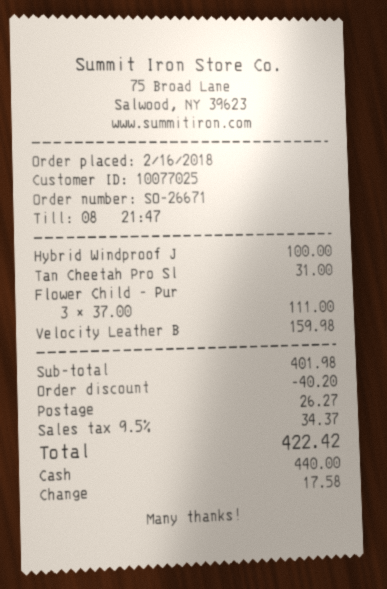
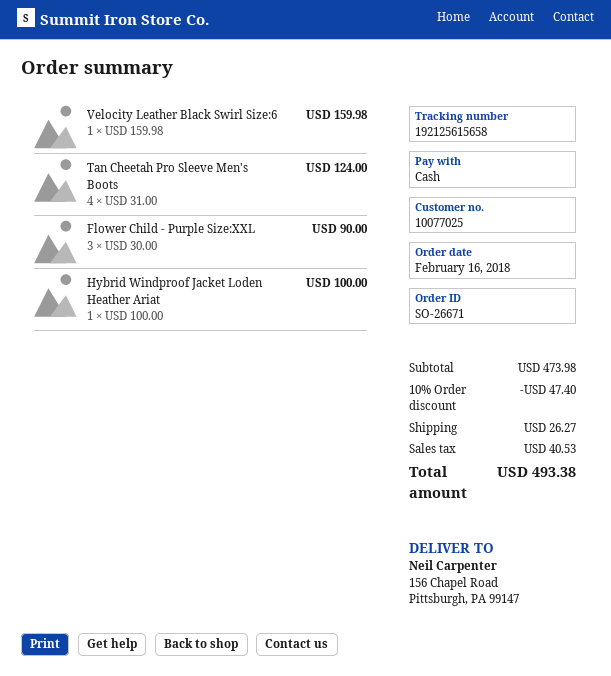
Tan Cheetah Pro Sl: 1 x 31.00 = 31.00 -> 4 x 31.00 = 124.00
Flower Child - Pur: 3 x 37.00 = 111.00 -> 3 x 30.00 = 90.00
subtotal: 401.98 -> 473.98
discount: 40.20 -> 47.40
tax: 34.37 -> 40.53
total: 422.42 -> 493.38

